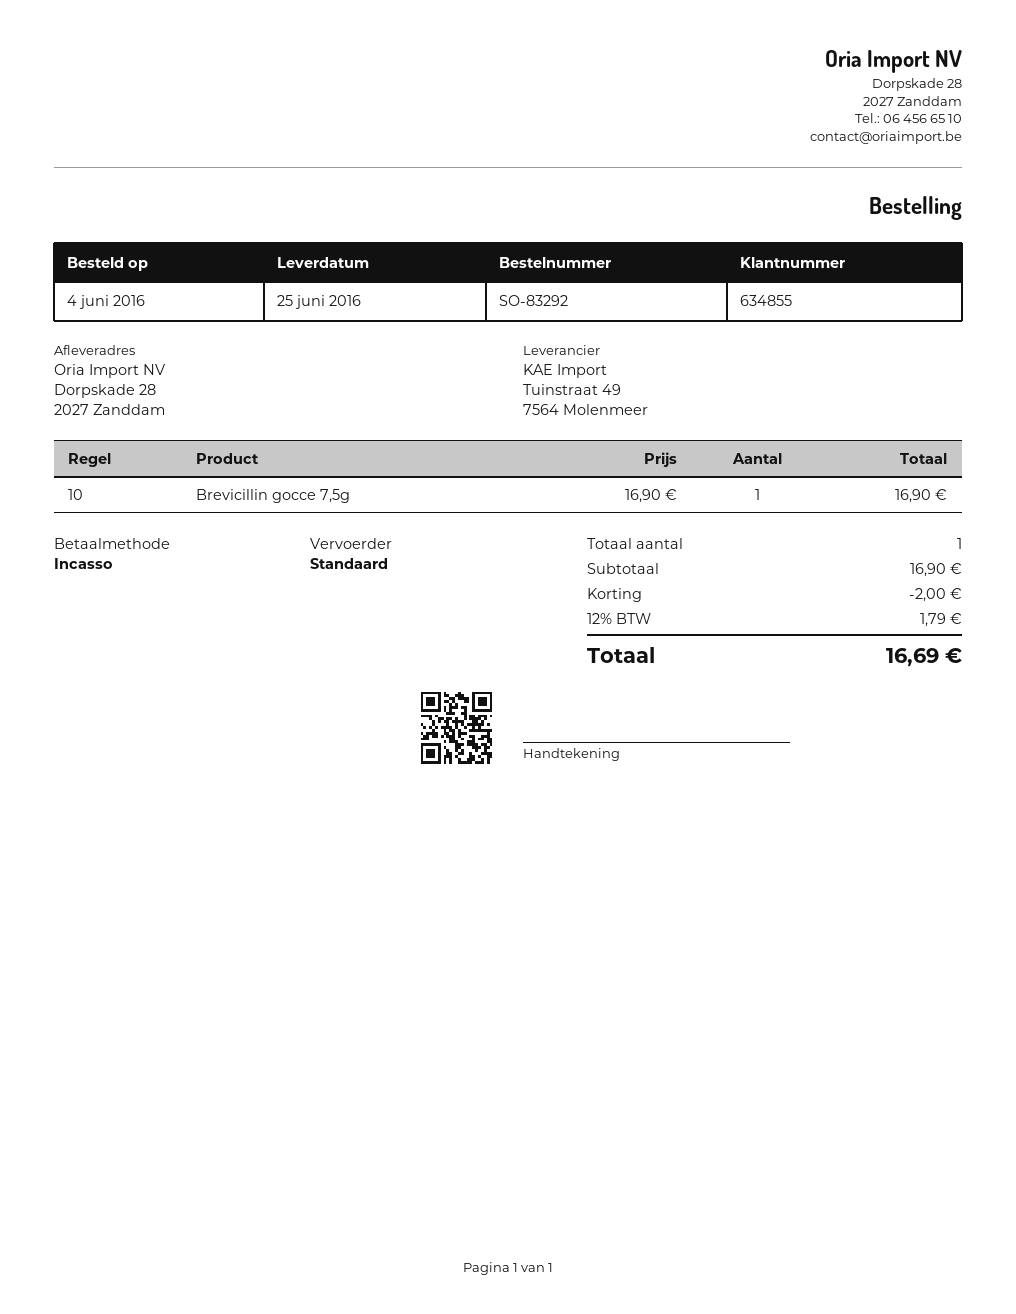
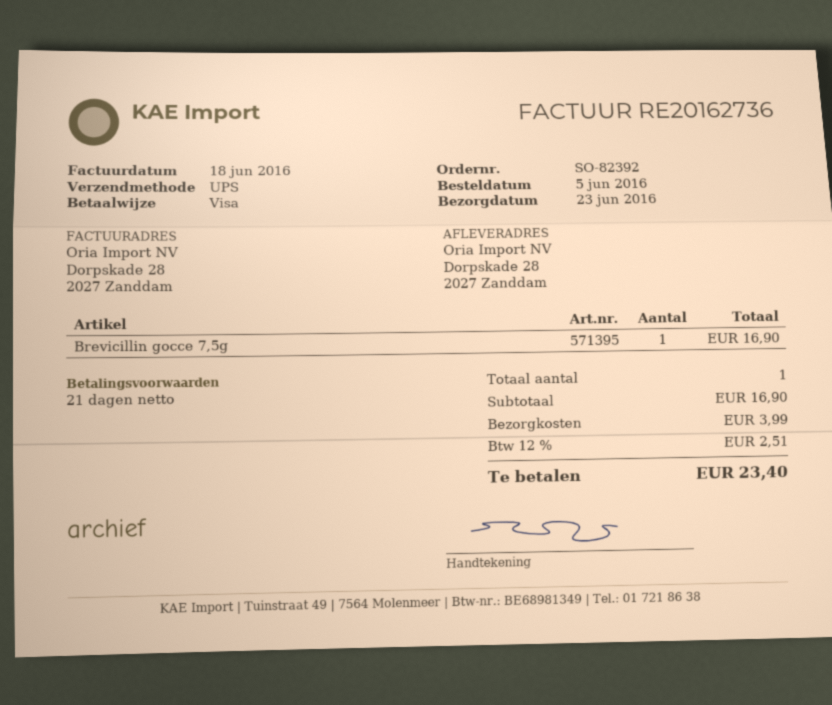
order number: SO-83292 -> SO-82392
order date: 2016-06-04 -> 2016-06-05
delivery date: 2016-06-25 -> 2016-06-23
payment method: direct debit -> Visa
shipping method: standard -> UPS
discount: 2.00 -> none
shipping: none -> 3.99
tax: 12% = 1.79 -> 12% = 2.51
total: 16.69 -> 23.40

